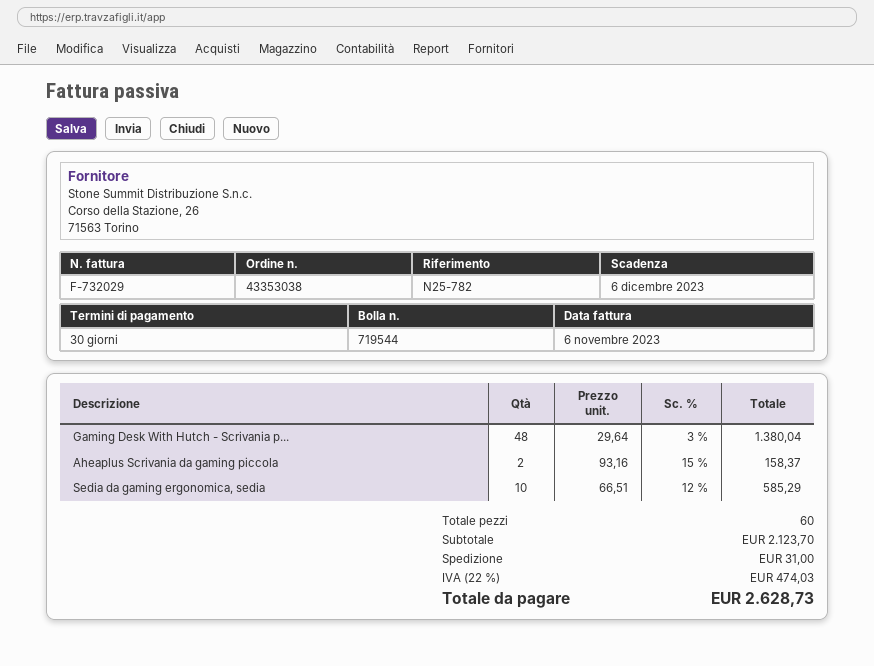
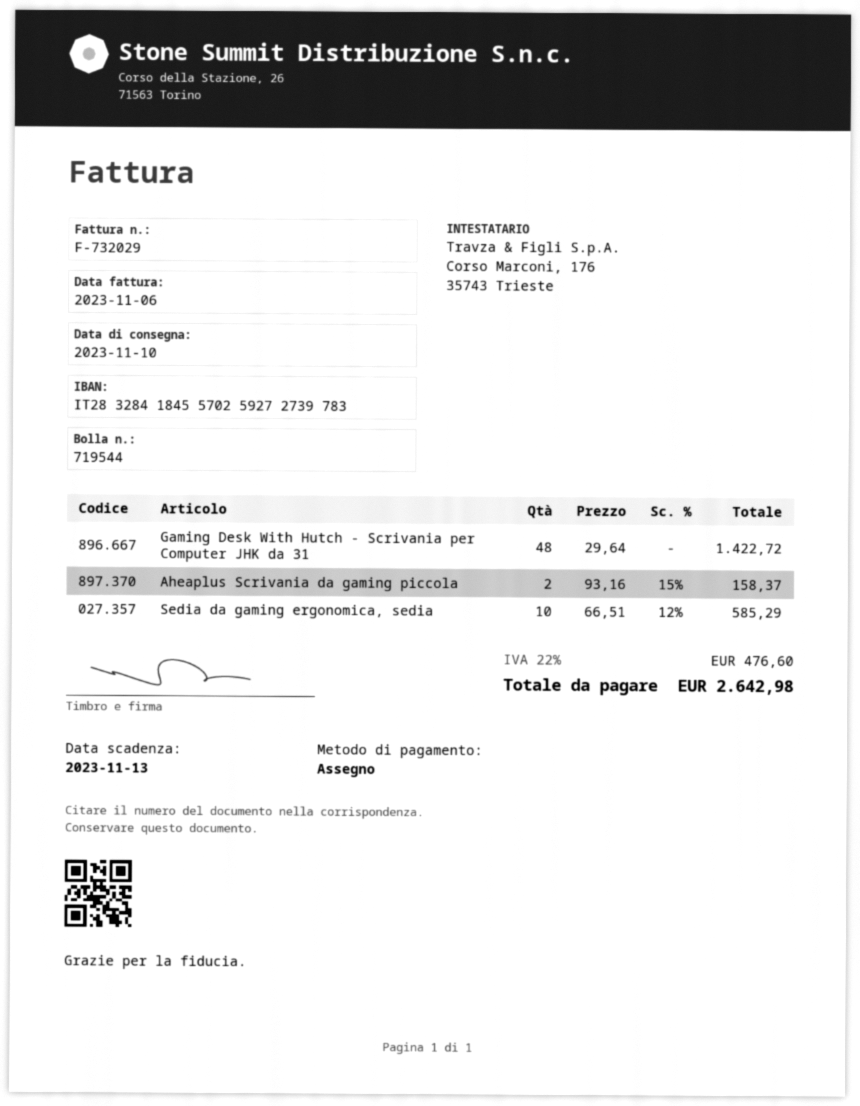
due date: 2023-12-06 -> 2023-11-13
Gaming Desk With Hutch - Scrivania p...: 48 x 29.64 - 3% = 1380.04 -> 48 x 29.64 = 1422.72
shipping: 31.00 -> none
tax: 22% = 474.03 -> 22% = 476.60
total: 2628.73 -> 2642.98

